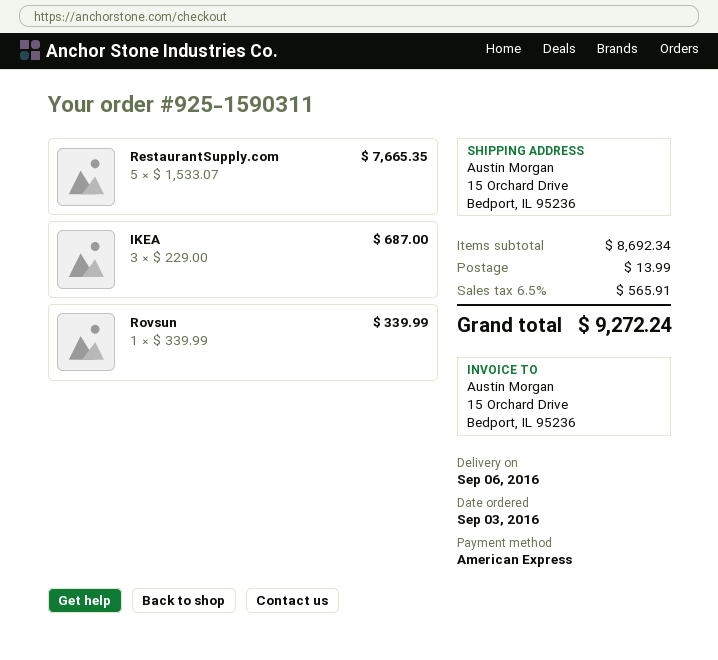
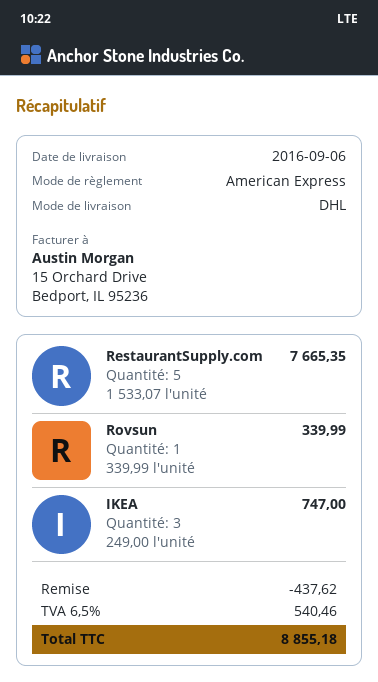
IKEA: 3 x 229.00 = 687.00 -> 3 x 249.00 = 747.00
discount: none -> 437.62
shipping: 13.99 -> none
tax: 6.5% = 565.91 -> 6.5% = 540.46
total: 9272.24 -> 8855.18

